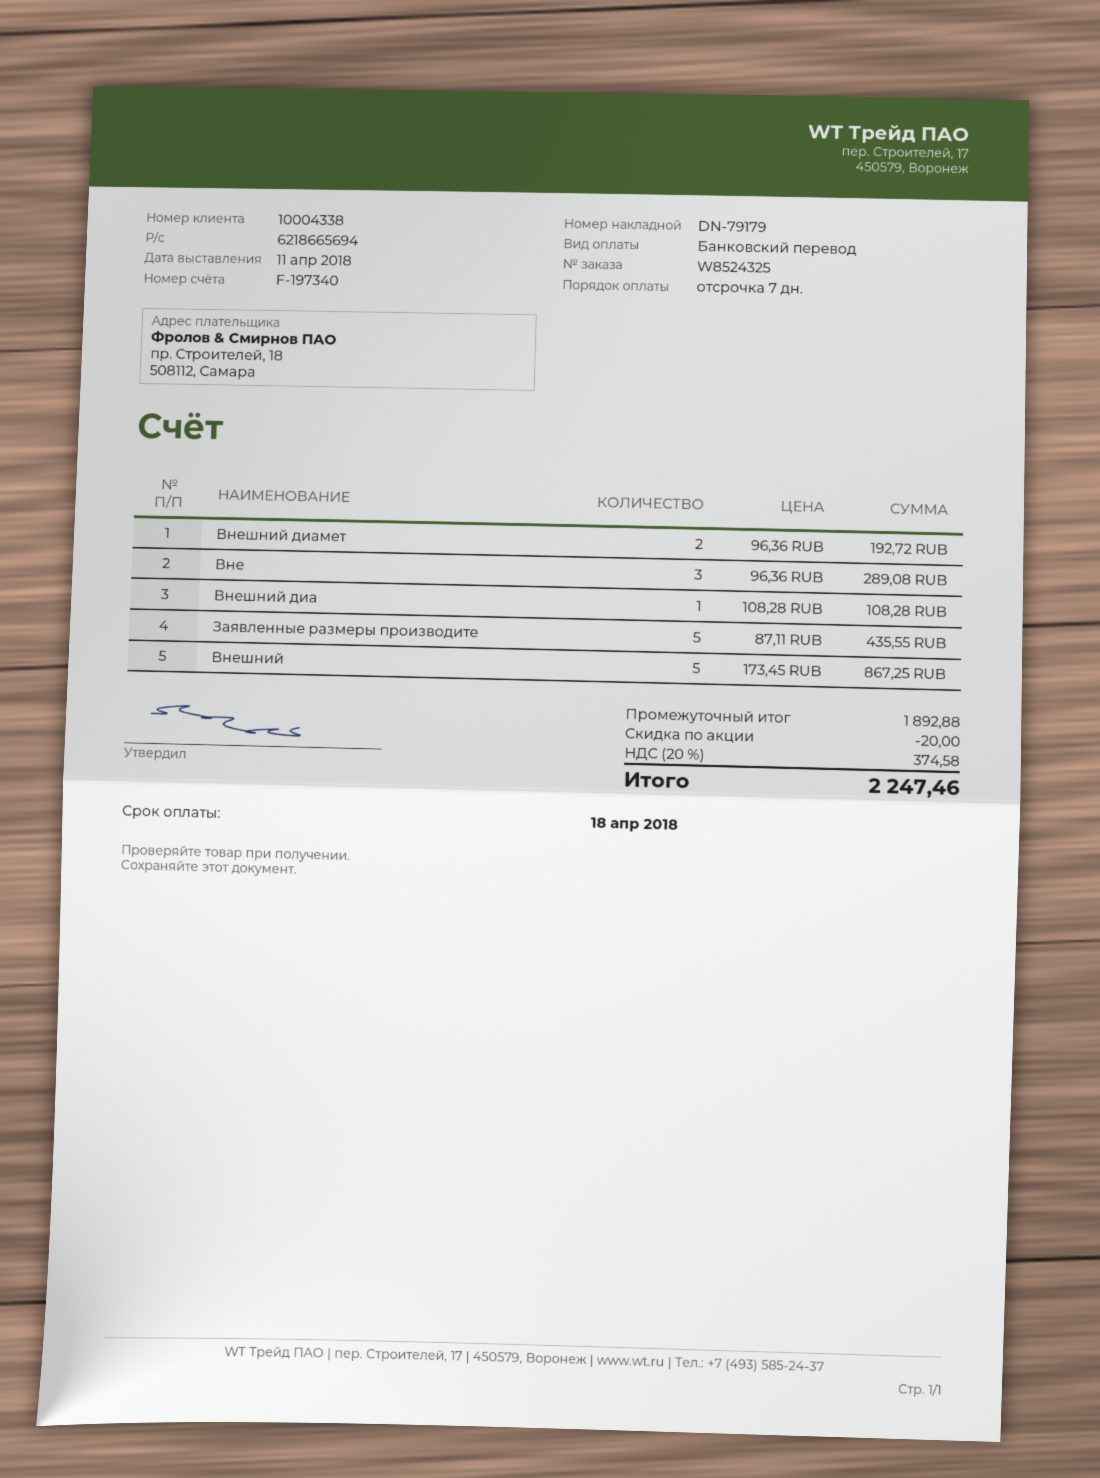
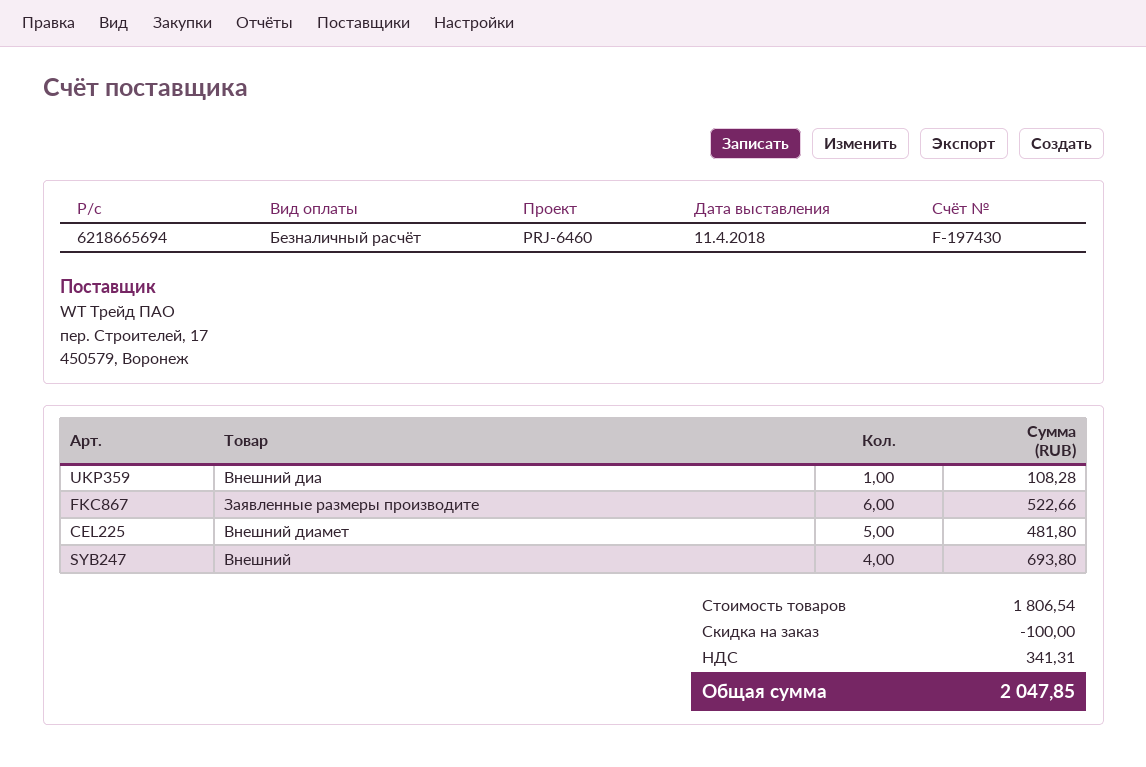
invoice number: F-197340 -> F-197430
Внешний диамет: 2 for 192.72 -> 5 for 481.80
Вне: 3 for 289.08 -> none
Заявленные размеры производите: 5 for 435.55 -> 6 for 522.66
Внешний: 5 for 867.25 -> 4 for 693.80
subtotal: 1892.88 -> 1806.54
discount: 20.00 -> 100.00
tax: 374.58 -> 341.31
total: 2247.46 -> 2047.85

